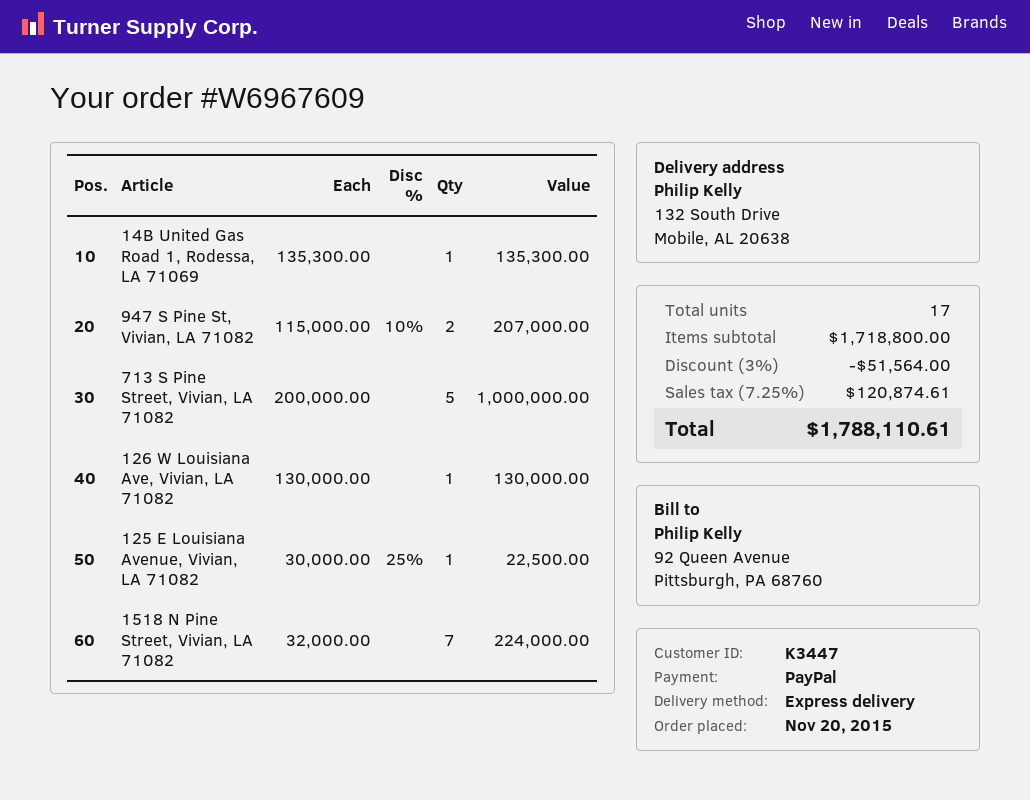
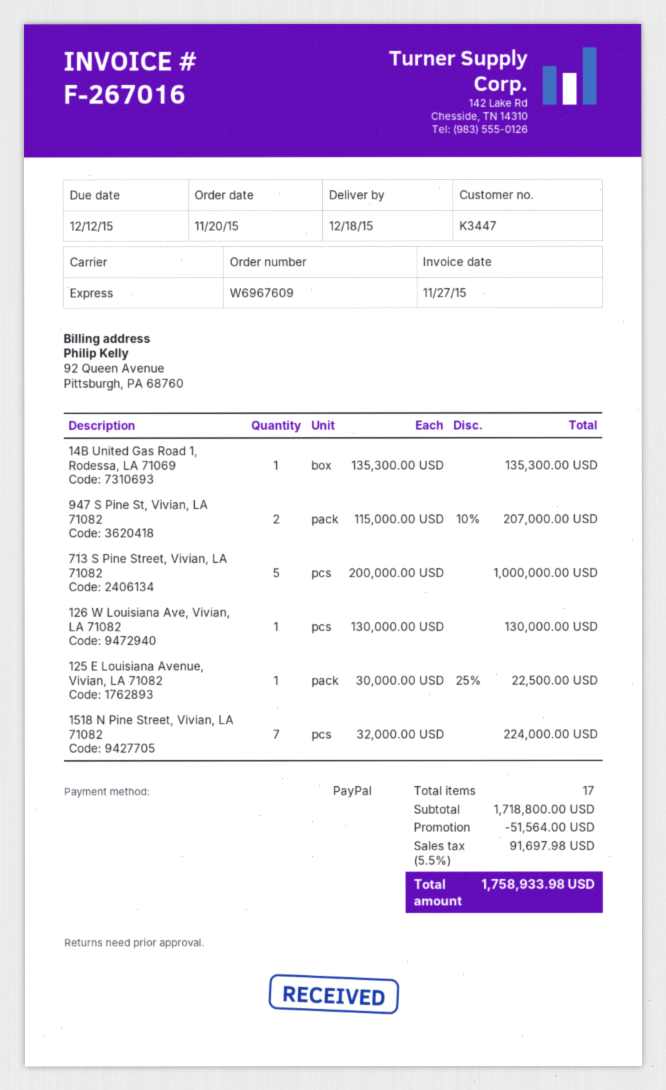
tax: 7.25% = 120874.61 -> 5.5% = 91697.98
total: 1788110.61 -> 1758933.98

